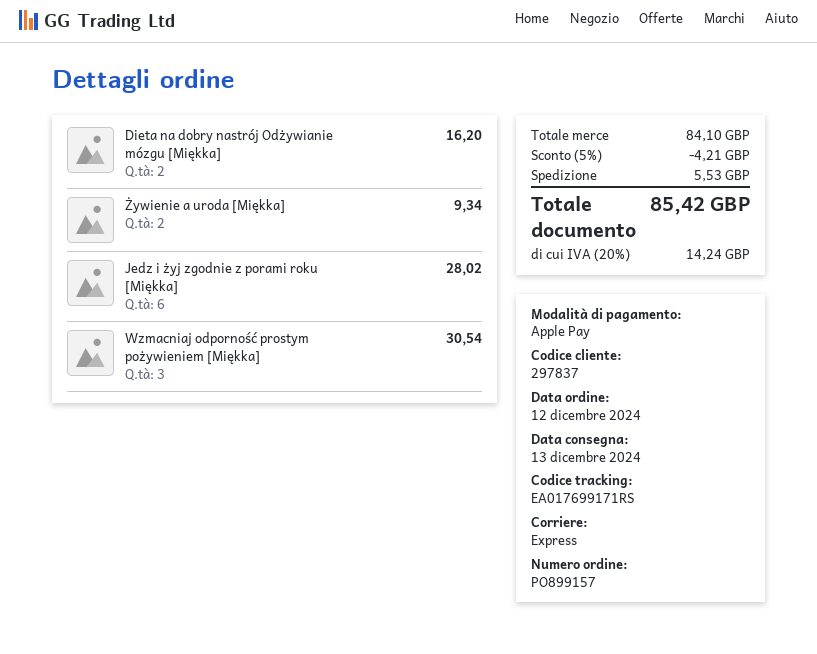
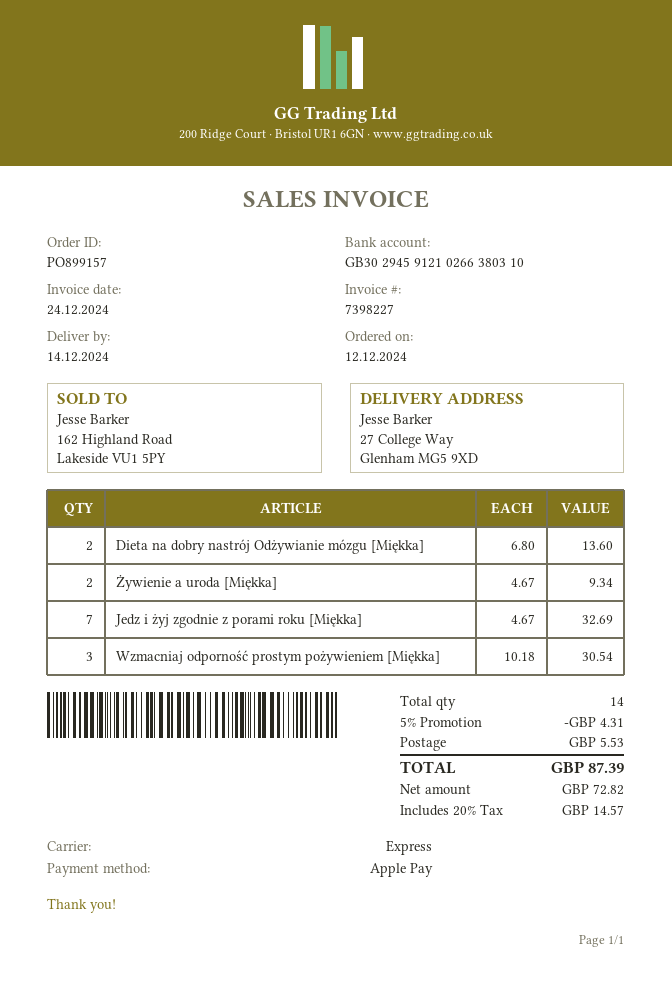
delivery date: 2024-12-13 -> 2024-12-14
Dieta na dobry nastrój Odżywianie mózgu [Miękka]: 2 for 16.20 -> 2 for 13.60
Jedz i żyj zgodnie z porami roku [Miękka]: 6 for 28.02 -> 7 for 32.69
discount: 5% = 4.21 -> 5% = 4.31
tax: 20% = 14.24 -> 20% = 14.57
total: 85.42 -> 87.39

